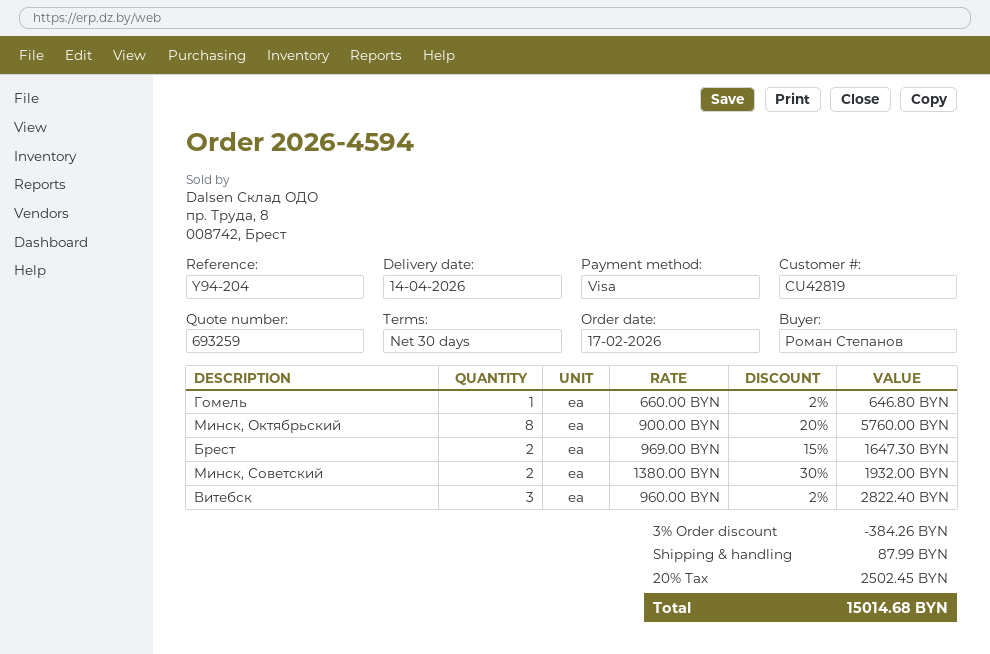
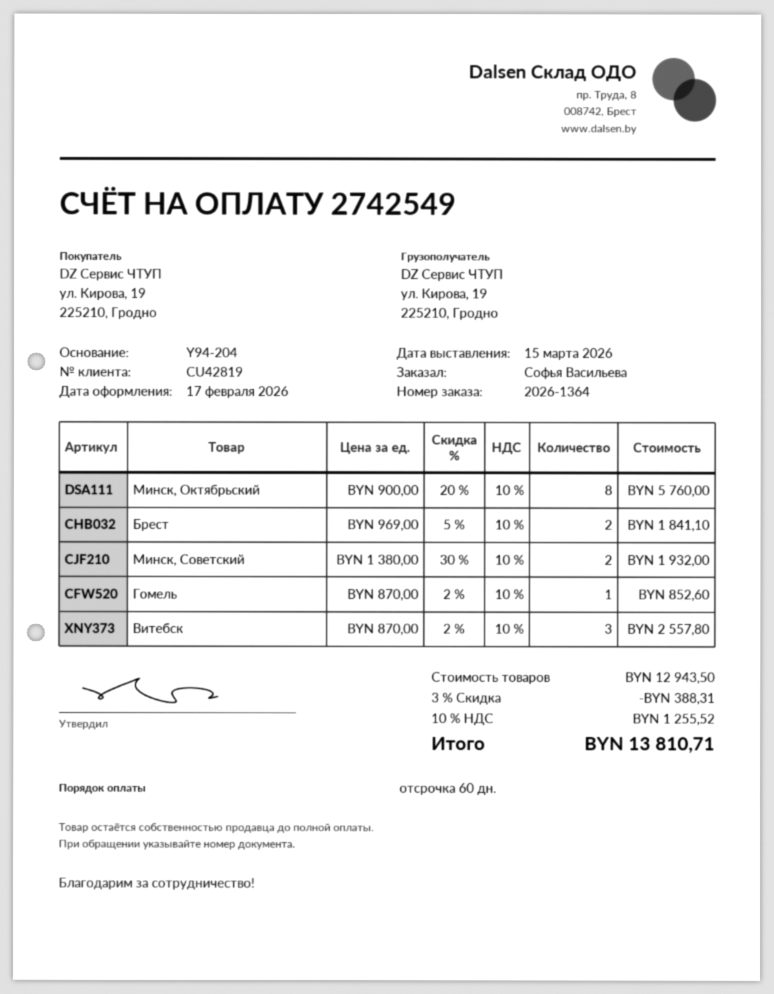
order number: 2026-4594 -> 2026-1364
payment terms: 30 days -> 60 days
ordered by: Роман Степанов -> Софья Васильева
Гомель: 1 x 660.00 - 2% = 646.80 -> 1 x 870.00 - 2% = 852.60
Брест: 2 x 969.00 - 15% = 1647.30 -> 2 x 969.00 - 5% = 1841.10
Витебск: 3 x 960.00 - 2% = 2822.40 -> 3 x 870.00 - 2% = 2557.80
discount: 3% = 384.26 -> 3% = 388.31
shipping: 87.99 -> none
tax: 20% = 2502.45 -> 10% = 1255.52
total: 15014.68 -> 13810.71

